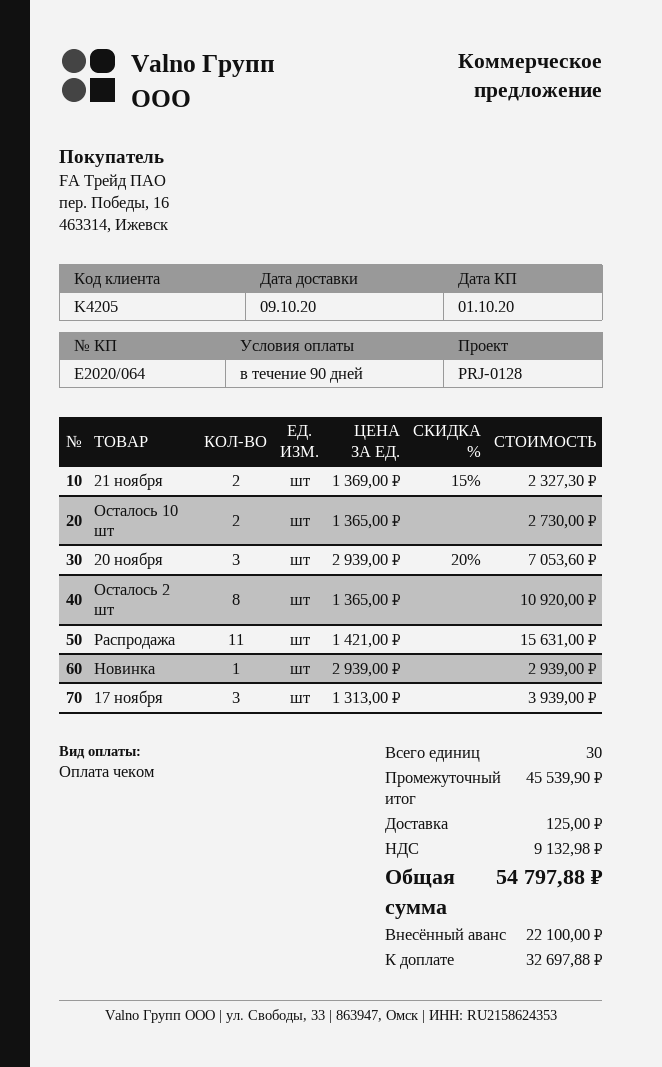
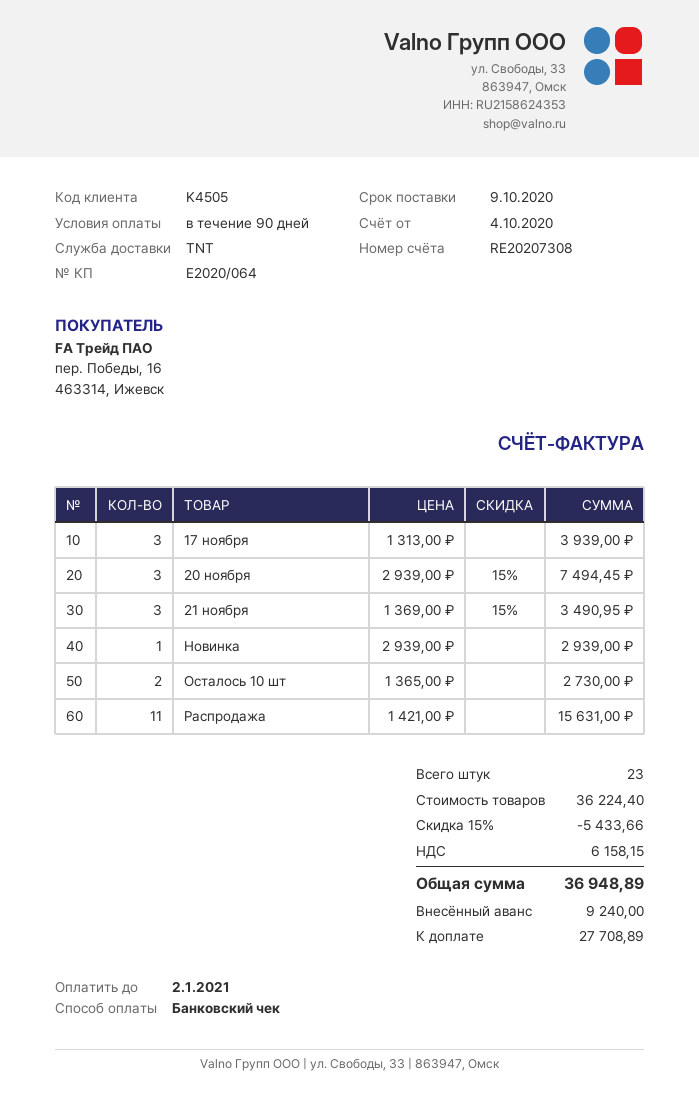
customer number: K4205 -> K4505
21 ноября: 2 x 1369.00 - 15% = 2327.30 -> 3 x 1369.00 - 15% = 3490.95
20 ноября: 3 x 2939.00 - 20% = 7053.60 -> 3 x 2939.00 - 15% = 7494.45
Осталось 2 шт: 8 x 1365.00 = 10920.00 -> none
total quantity: 30 -> 23
subtotal: 45539.90 -> 36224.40
discount: none -> 15% = 5433.66
shipping: 125.00 -> none
tax: 9132.98 -> 6158.15
total: 54797.88 -> 36948.89
deposit: 22100.00 -> 9240.00
balance: 32697.88 -> 27708.89

